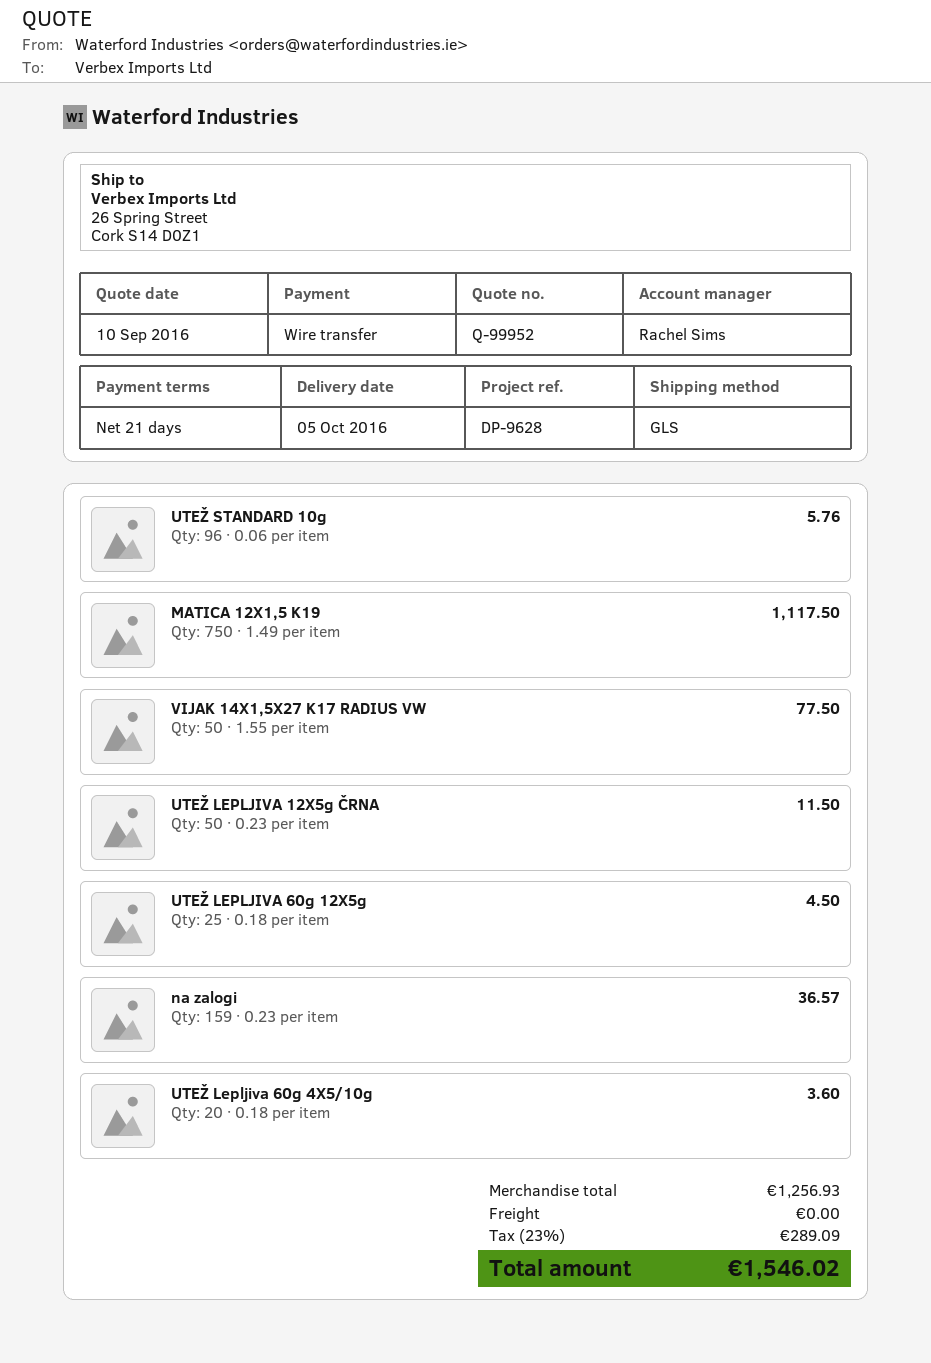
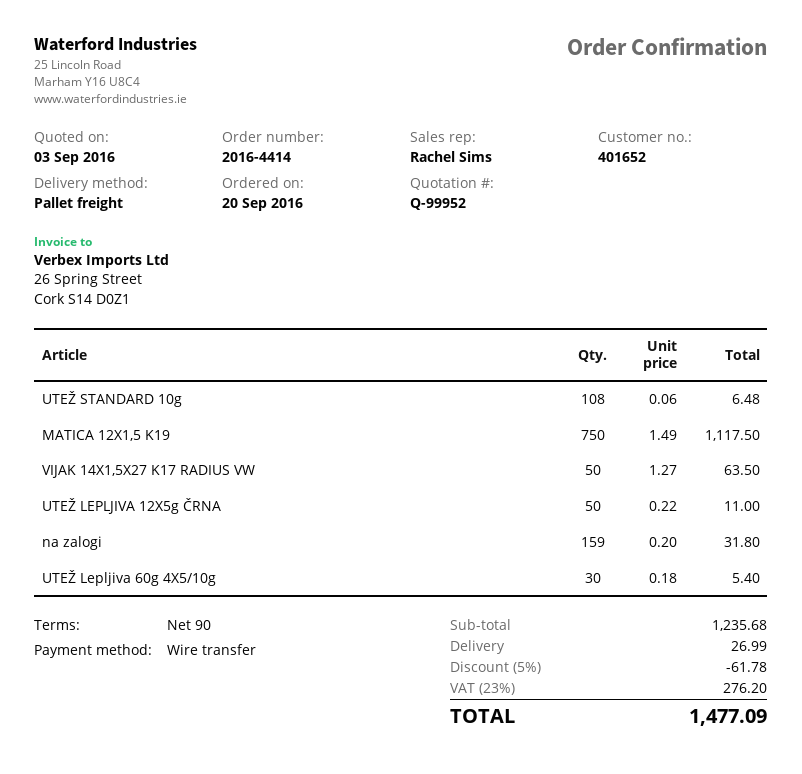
quote date: 2016-09-10 -> 2016-09-03
payment terms: 21 days -> 90 days
shipping method: GLS -> pallet freight
UTEŽ STANDARD 10g: 96 x 0.06 = 5.76 -> 108 x 0.06 = 6.48
VIJAK 14X1,5X27 K17 RADIUS VW: 50 x 1.55 = 77.50 -> 50 x 1.27 = 63.50
UTEŽ LEPLJIVA 12X5g ČRNA: 50 x 0.23 = 11.50 -> 50 x 0.22 = 11.00
UTEŽ LEPLJIVA 60g 12X5g: 25 x 0.18 = 4.50 -> none
na zalogi: 159 x 0.23 = 36.57 -> 159 x 0.20 = 31.80
UTEŽ Lepljiva 60g 4X5/10g: 20 x 0.18 = 3.60 -> 30 x 0.18 = 5.40
subtotal: 1256.93 -> 1235.68
discount: none -> 5% = 61.78
shipping: 0.00 -> 26.99
tax: 23% = 289.09 -> 23% = 276.20
total: 1546.02 -> 1477.09

